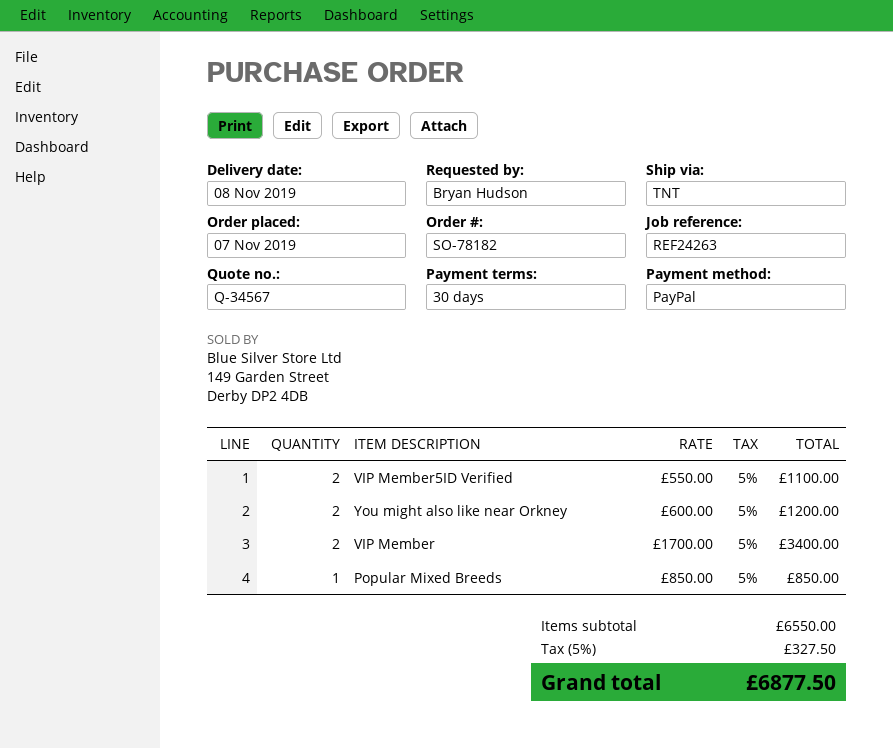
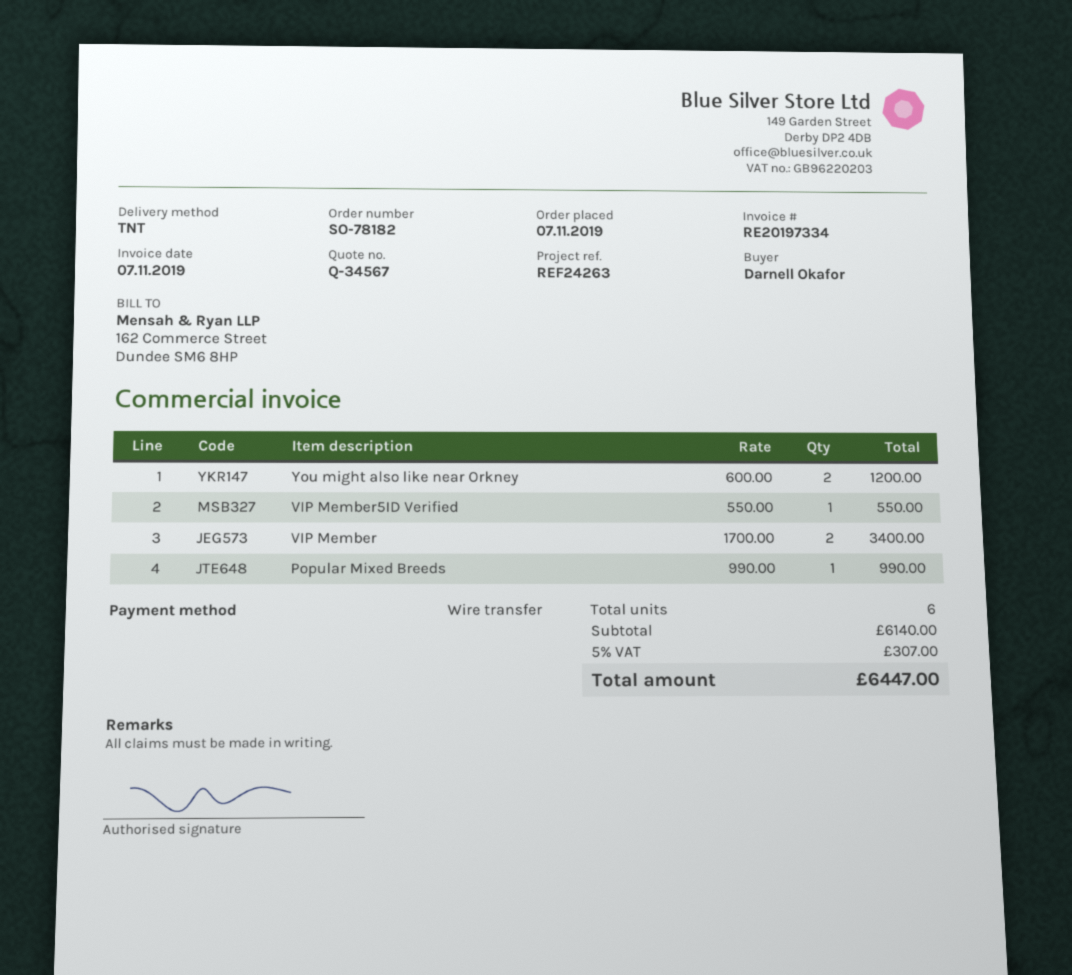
ordered by: Bryan Hudson -> Darnell Okafor
payment method: PayPal -> bank transfer
VIP Member5ID Verified: 2 x 550.00 = 1100.00 -> 1 x 550.00 = 550.00
Popular Mixed Breeds: 1 x 850.00 = 850.00 -> 1 x 990.00 = 990.00
subtotal: 6550.00 -> 6140.00
tax: 5% = 327.50 -> 5% = 307.00
total: 6877.50 -> 6447.00

